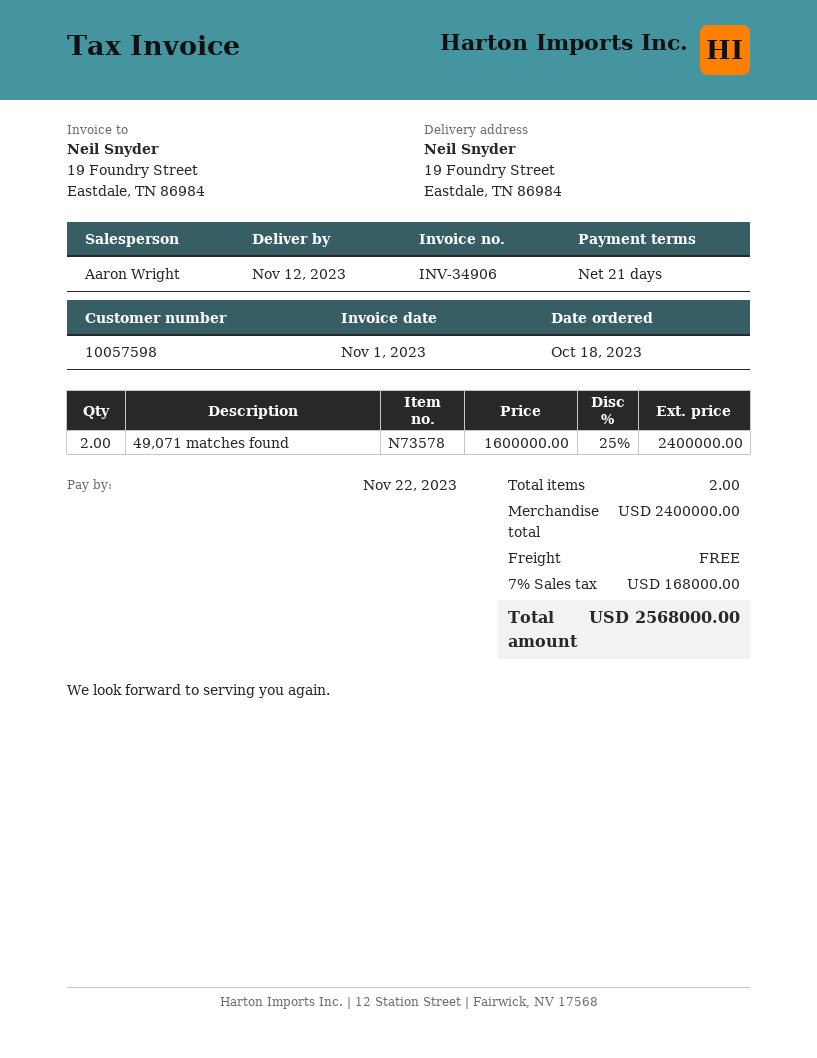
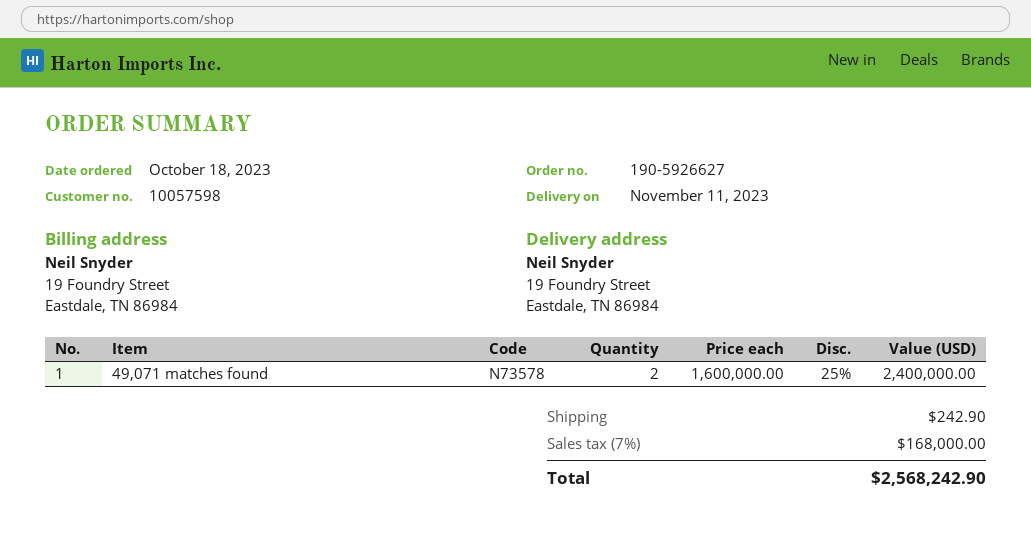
delivery date: 2023-11-12 -> 2023-11-11
shipping: 0.00 -> 242.90
total: 2568000.00 -> 2568242.90

